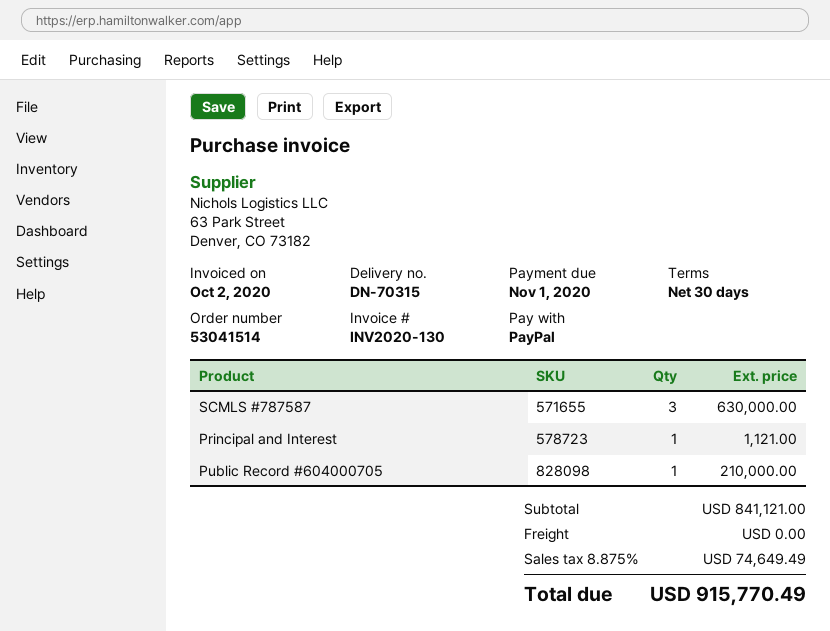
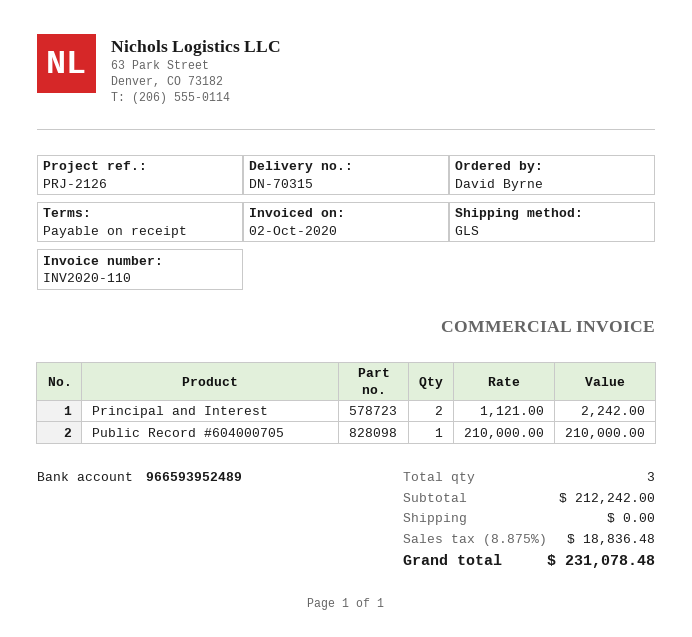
invoice number: INV2020-130 -> INV2020-110
payment terms: 30 days -> on receipt
SCMLS #787587: 3 for 630000.00 -> none
Principal and Interest: 1 for 1121.00 -> 2 for 2242.00
subtotal: 841121.00 -> 212242.00
tax: 8.875% = 74649.49 -> 8.875% = 18836.48
total: 915770.49 -> 231078.48

